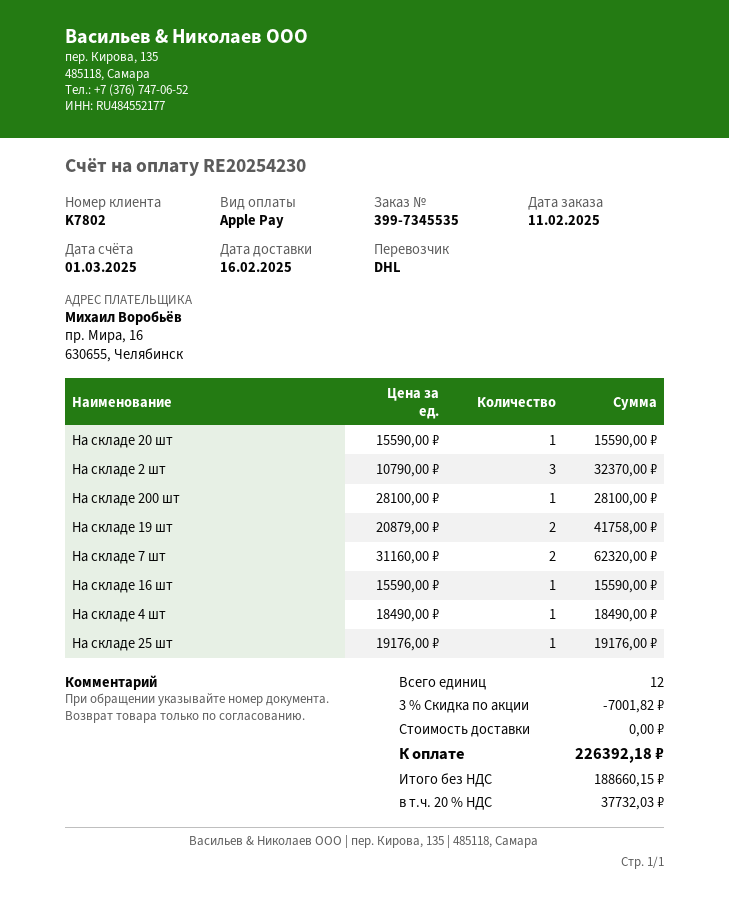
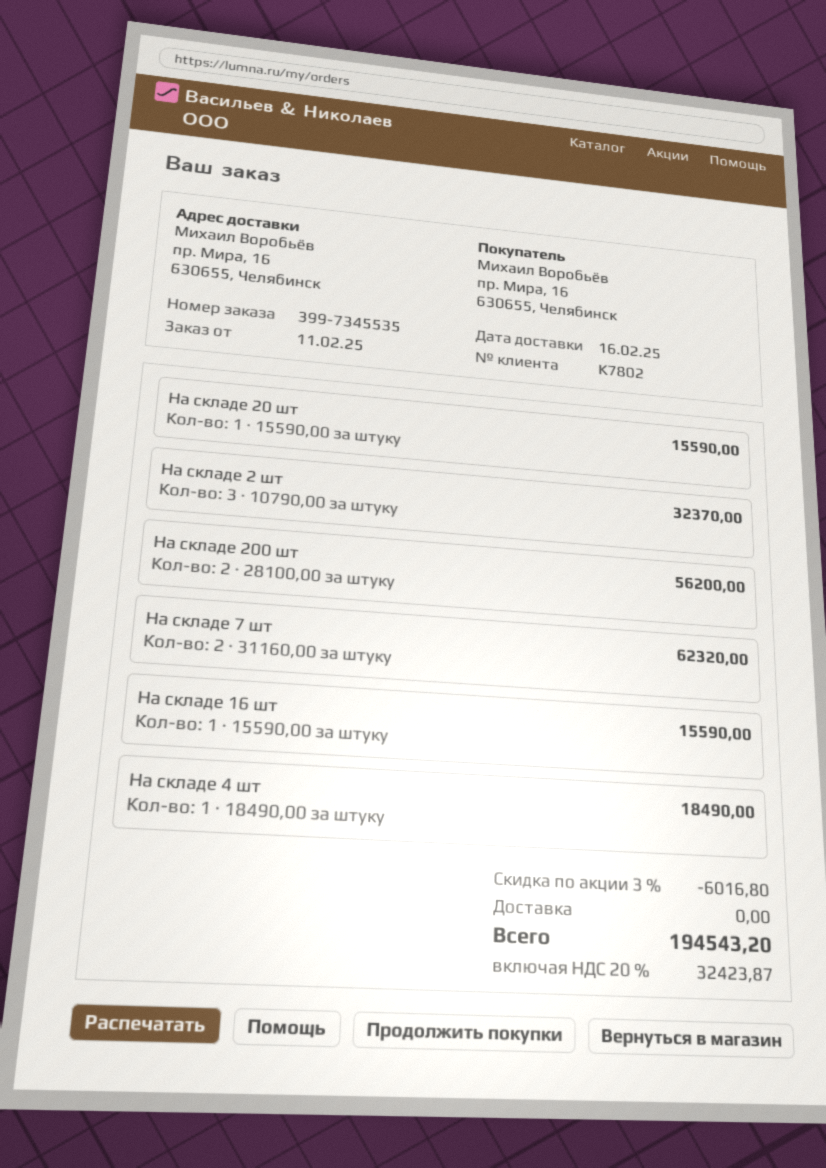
На складе 200 шт: 1 x 28100.00 = 28100.00 -> 2 x 28100.00 = 56200.00
На складе 19 шт: 2 x 20879.00 = 41758.00 -> none
На складе 25 шт: 1 x 19176.00 = 19176.00 -> none
discount: 3% = 7001.82 -> 3% = 6016.80
tax: 20% = 37732.03 -> 20% = 32423.87
total: 226392.18 -> 194543.20

